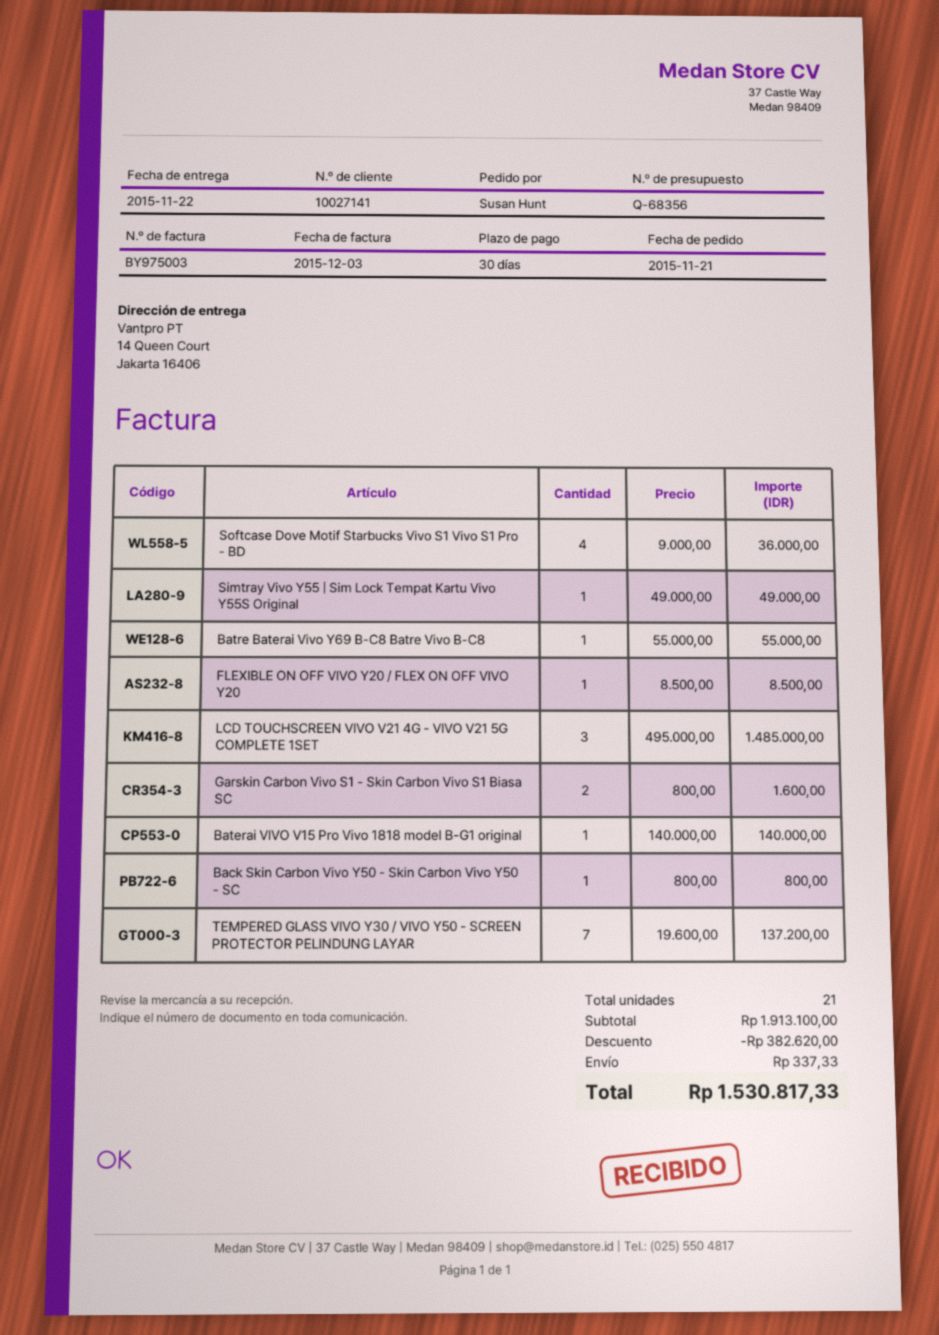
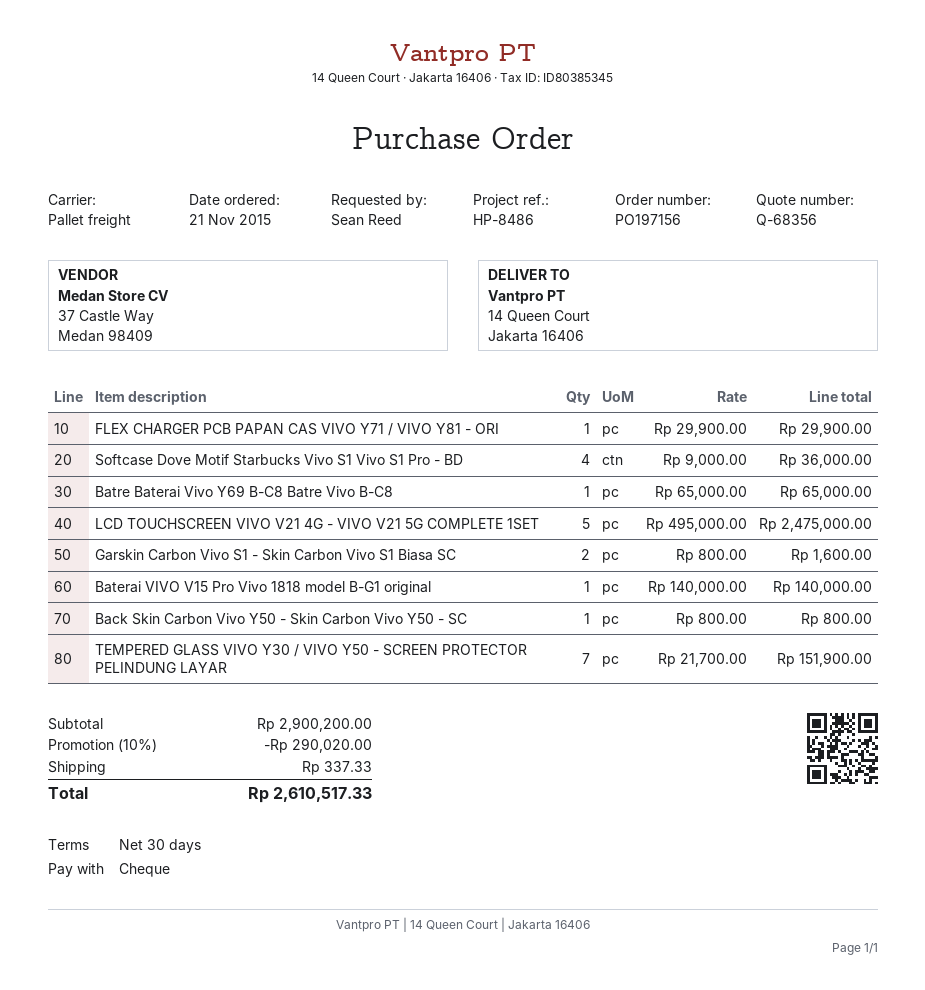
ordered by: Susan Hunt -> Sean Reed
Simtray Vivo Y55 | Sim Lock Tempat Kartu Vivo Y55S Original: 1 x 49000.00 = 49000.00 -> none
Batre Baterai Vivo Y69 B-C8 Batre Vivo B-C8: 1 x 55000.00 = 55000.00 -> 1 x 65000.00 = 65000.00
FLEXIBLE ON OFF VIVO Y20 / FLEX ON OFF VIVO Y20: 1 x 8500.00 = 8500.00 -> none
LCD TOUCHSCREEN VIVO V21 4G - VIVO V21 5G COMPLETE 1SET: 3 x 495000.00 = 1485000.00 -> 5 x 495000.00 = 2475000.00
TEMPERED GLASS VIVO Y30 / VIVO Y50 - SCREEN PROTECTOR PELINDUNG LAYAR: 7 x 19600.00 = 137200.00 -> 7 x 21700.00 = 151900.00
FLEX CHARGER PCB PAPAN CAS VIVO Y71 / VIVO Y81 - ORI: none -> 1 x 29900.00 = 29900.00
subtotal: 1913100.00 -> 2900200.00
discount: 382620.00 -> 290020.00
total: 1530817.33 -> 2610517.33

